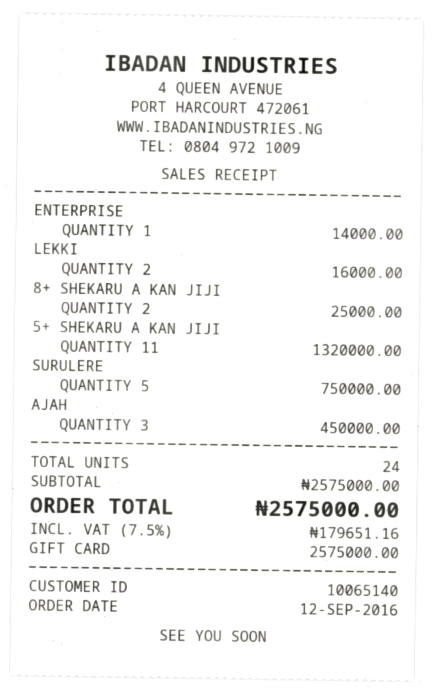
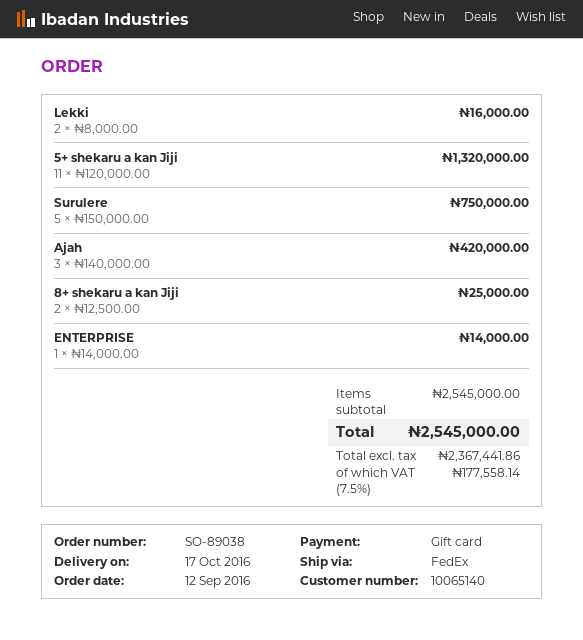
AJAH: 3 for 450000.00 -> 3 for 420000.00
subtotal: 2575000.00 -> 2545000.00
tax: 7.5% = 179651.16 -> 7.5% = 177558.14
total: 2575000.00 -> 2545000.00

